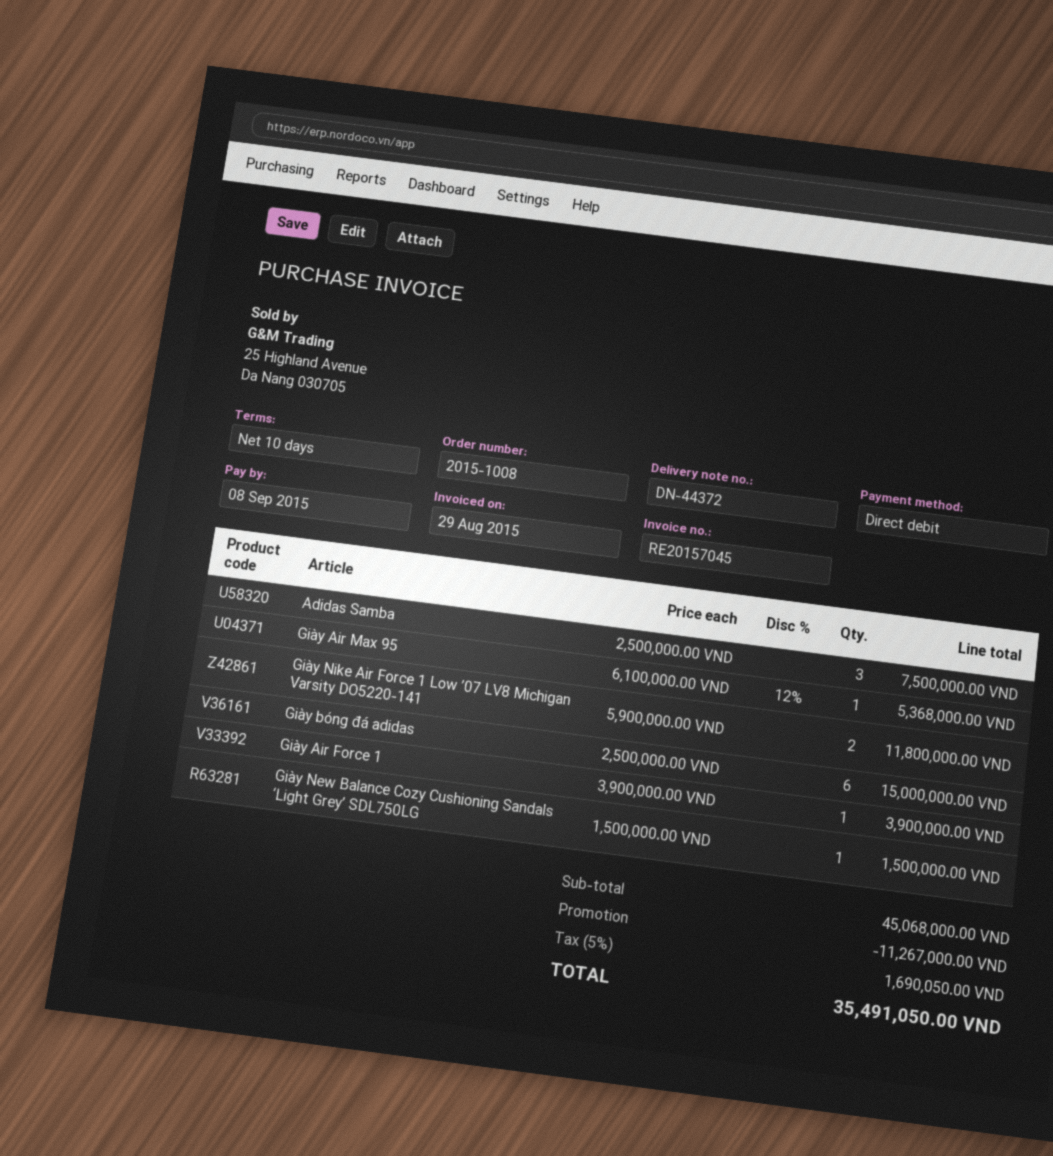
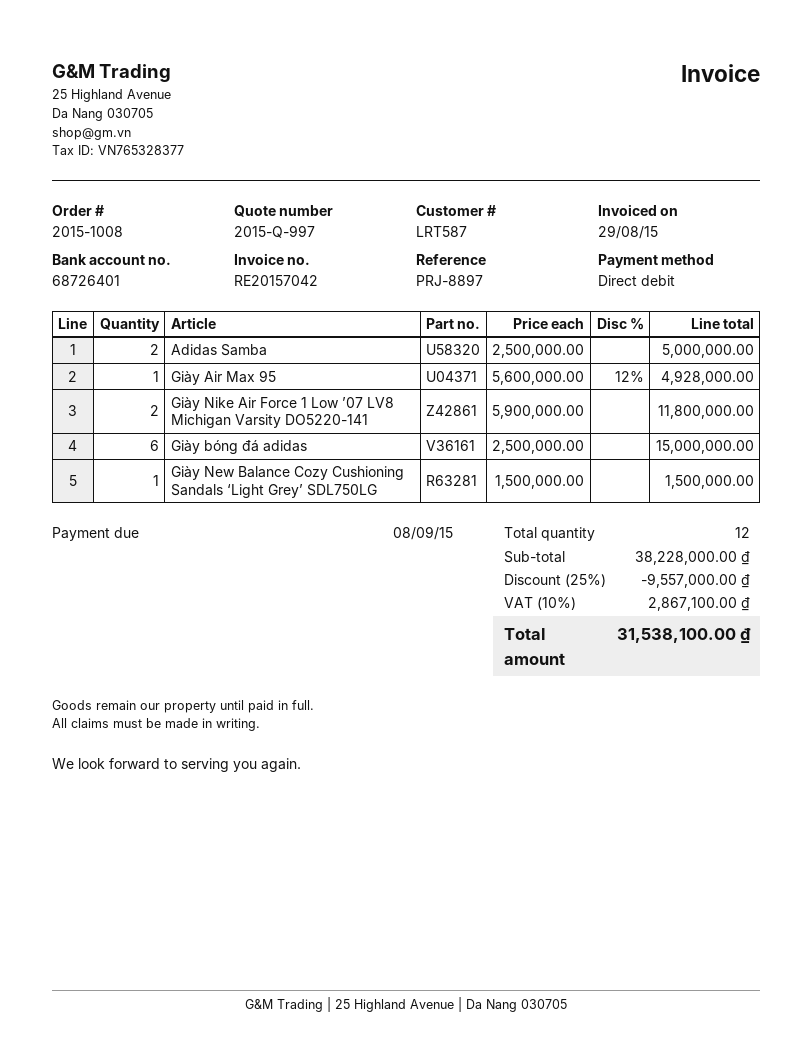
invoice number: RE20157045 -> RE20157042
Adidas Samba: 3 x 2500000.00 = 7500000.00 -> 2 x 2500000.00 = 5000000.00
Giày Air Max 95: 1 x 6100000.00 - 12% = 5368000.00 -> 1 x 5600000.00 - 12% = 4928000.00
Giày Air Force 1: 1 x 3900000.00 = 3900000.00 -> none
subtotal: 45068000.00 -> 38228000.00
discount: 11267000.00 -> 9557000.00
tax: 5% = 1690050.00 -> 10% = 2867100.00
total: 35491050.00 -> 31538100.00

